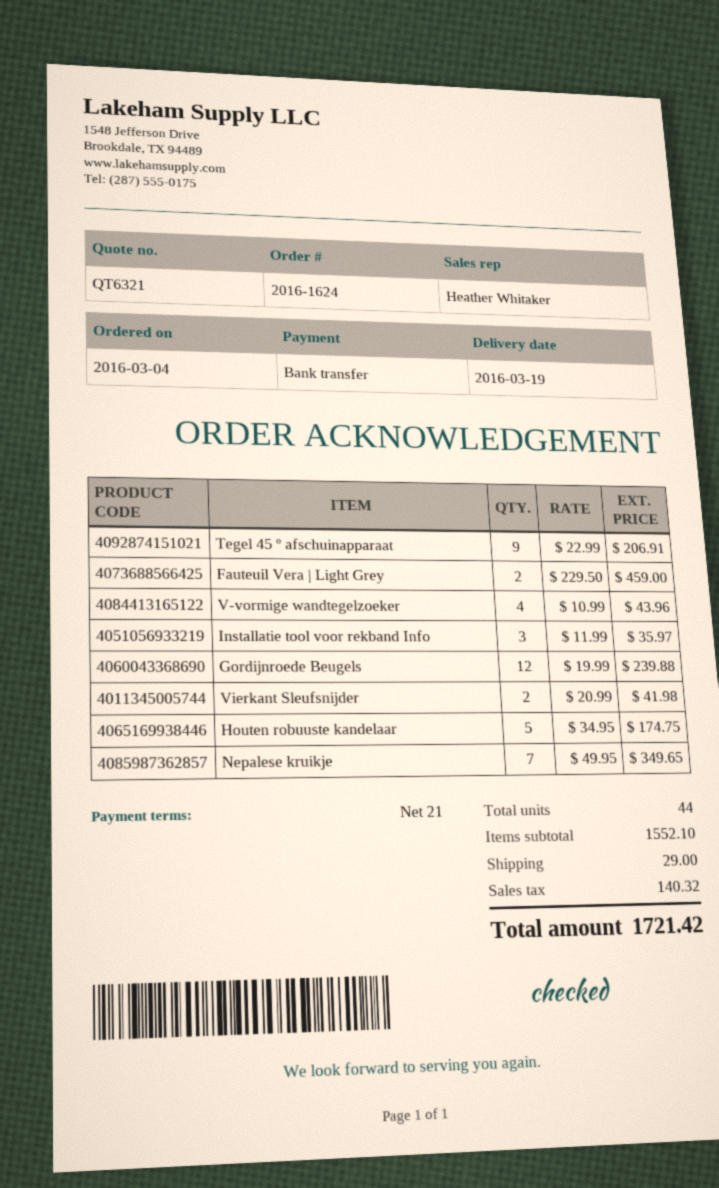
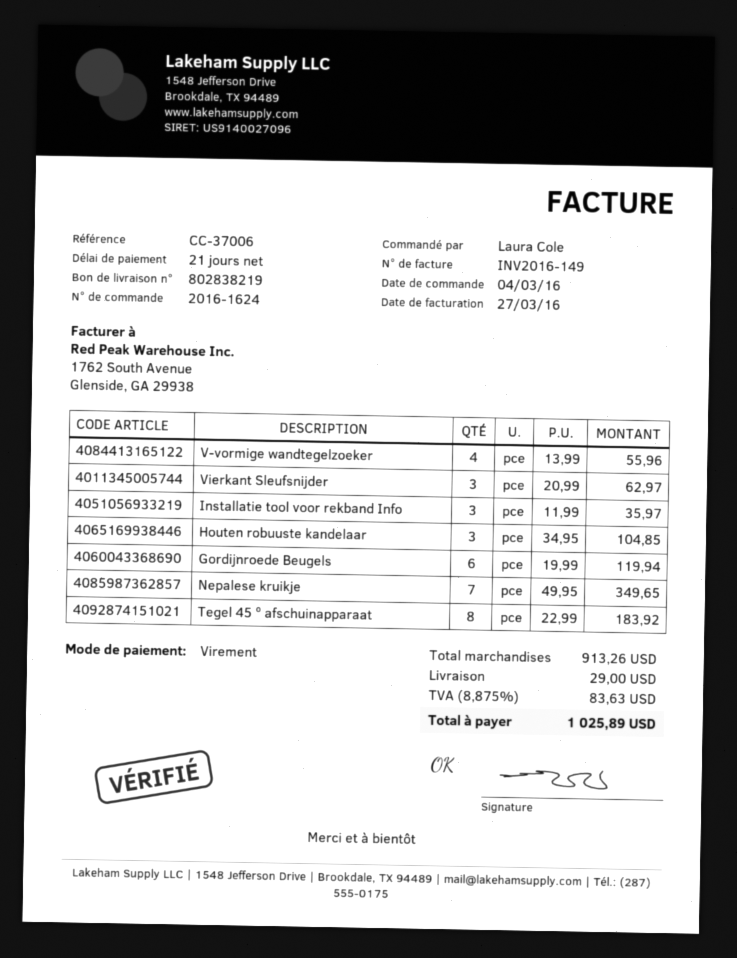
Tegel 45 º afschuinapparaat: 9 x 22.99 = 206.91 -> 8 x 22.99 = 183.92
Fauteuil Vera | Light Grey: 2 x 229.50 = 459.00 -> none
V-vormige wandtegelzoeker: 4 x 10.99 = 43.96 -> 4 x 13.99 = 55.96
Gordijnroede Beugels: 12 x 19.99 = 239.88 -> 6 x 19.99 = 119.94
Vierkant Sleufsnijder: 2 x 20.99 = 41.98 -> 3 x 20.99 = 62.97
Houten robuuste kandelaar: 5 x 34.95 = 174.75 -> 3 x 34.95 = 104.85
subtotal: 1552.10 -> 913.26
tax: 140.32 -> 83.63
total: 1721.42 -> 1025.89

